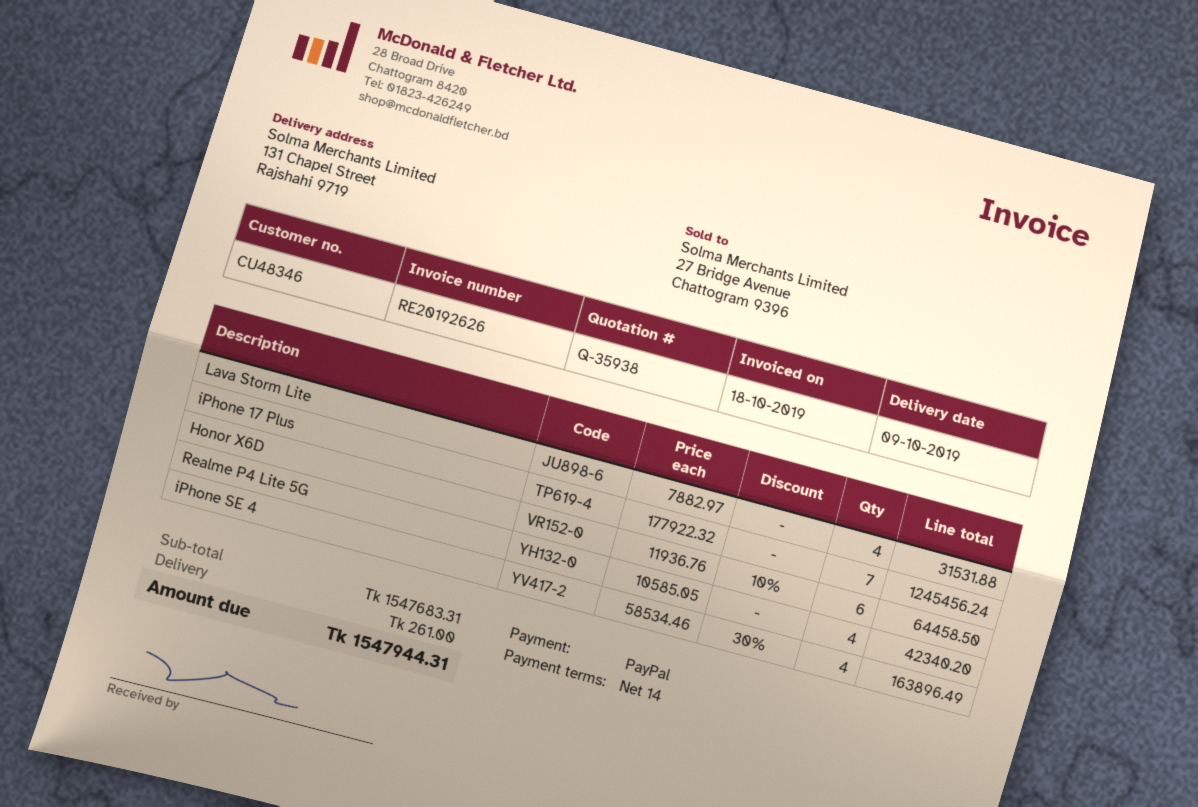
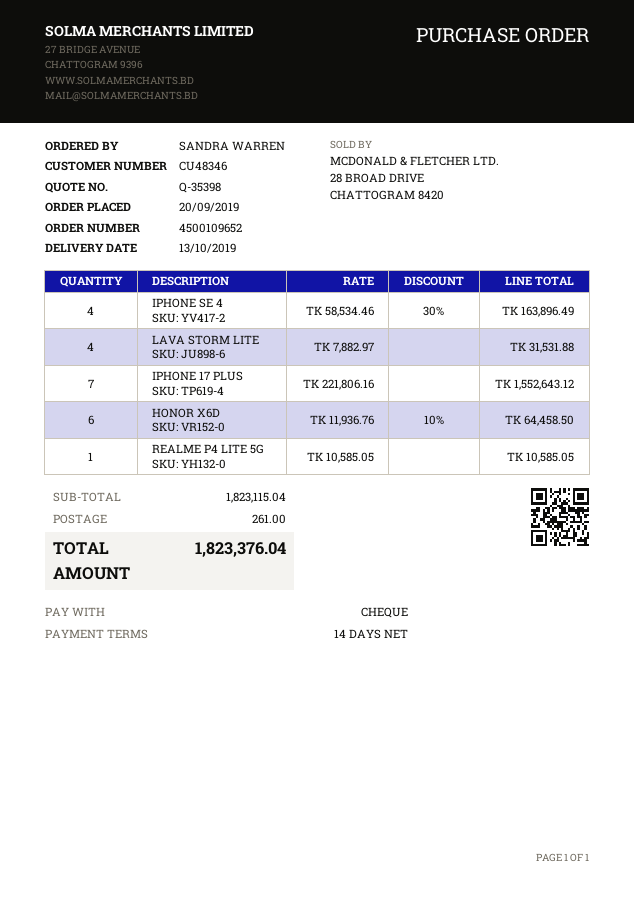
quote number: Q-35938 -> Q-35398
delivery date: 2019-10-09 -> 2019-10-13
payment method: PayPal -> cheque
iPhone 17 Plus: 7 x 177922.32 = 1245456.24 -> 7 x 221806.16 = 1552643.12
Realme P4 Lite 5G: 4 x 10585.05 = 42340.20 -> 1 x 10585.05 = 10585.05
subtotal: 1547683.31 -> 1823115.04
total: 1547944.31 -> 1823376.04

